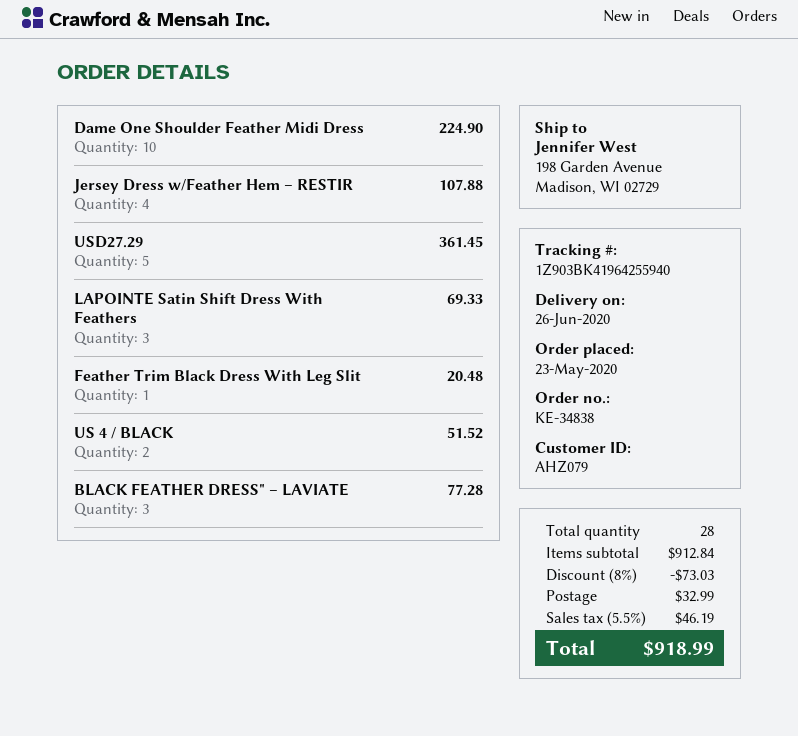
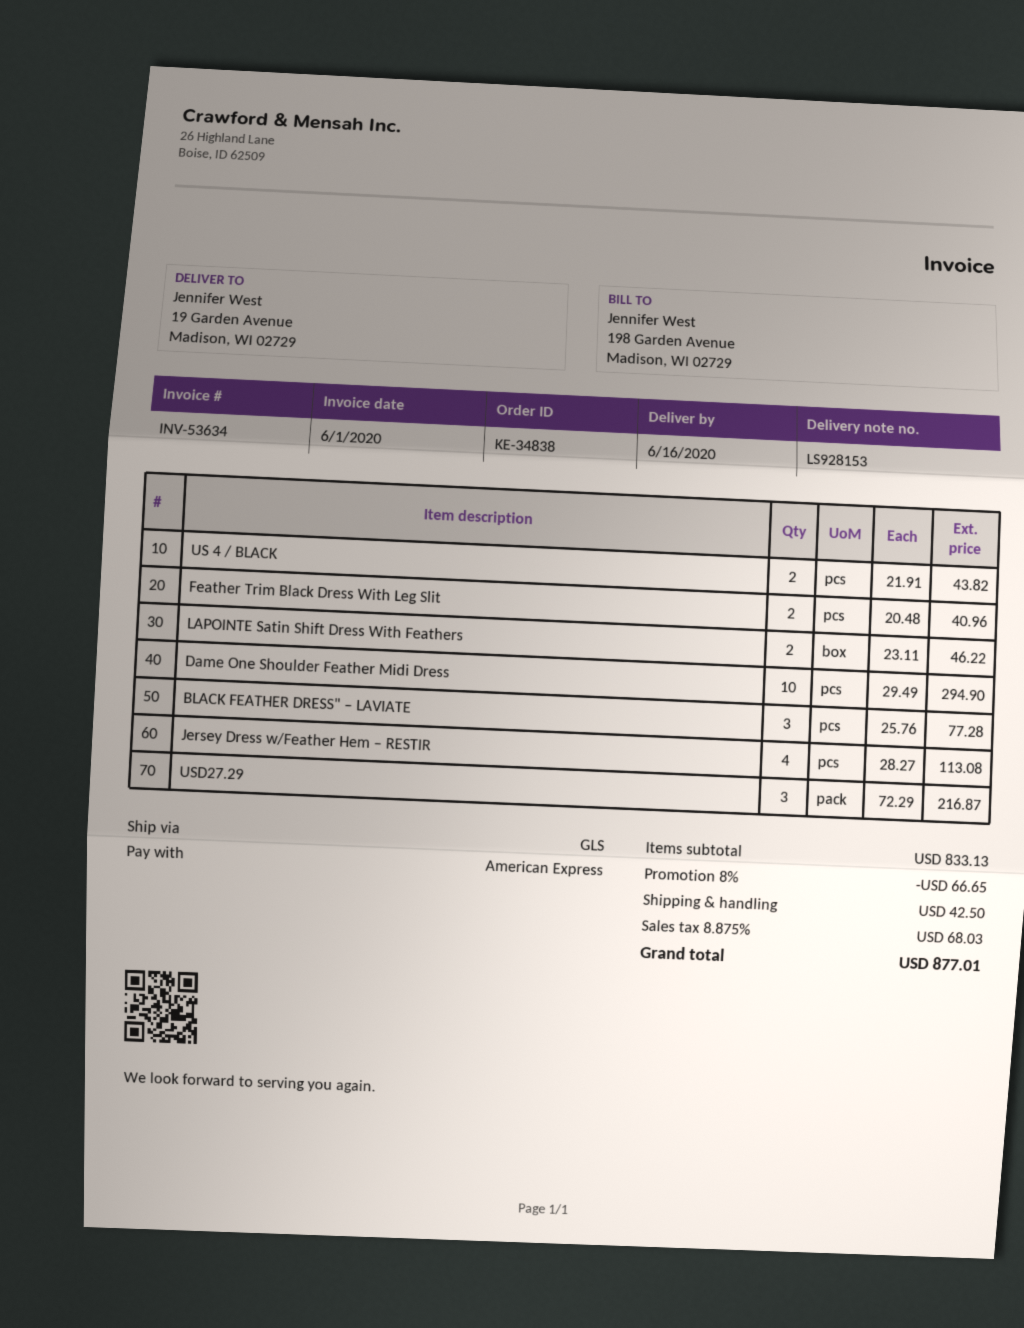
delivery date: 2020-06-26 -> 2020-06-16
ship to: 198 Garden Avenue, Madison, WI 02729 -> 19 Garden Avenue, Madison, WI 02729
Dame One Shoulder Feather Midi Dress: 10 for 224.90 -> 10 for 294.90
Jersey Dress w/Feather Hem – RESTIR: 4 for 107.88 -> 4 for 113.08
USD27.29: 5 for 361.45 -> 3 for 216.87
LAPOINTE Satin Shift Dress With Feathers: 3 for 69.33 -> 2 for 46.22
Feather Trim Black Dress With Leg Slit: 1 for 20.48 -> 2 for 40.96
US 4 / BLACK: 2 for 51.52 -> 2 for 43.82
subtotal: 912.84 -> 833.13
discount: 8% = 73.03 -> 8% = 66.65
shipping: 32.99 -> 42.50
tax: 5.5% = 46.19 -> 8.875% = 68.03
total: 918.99 -> 877.01

